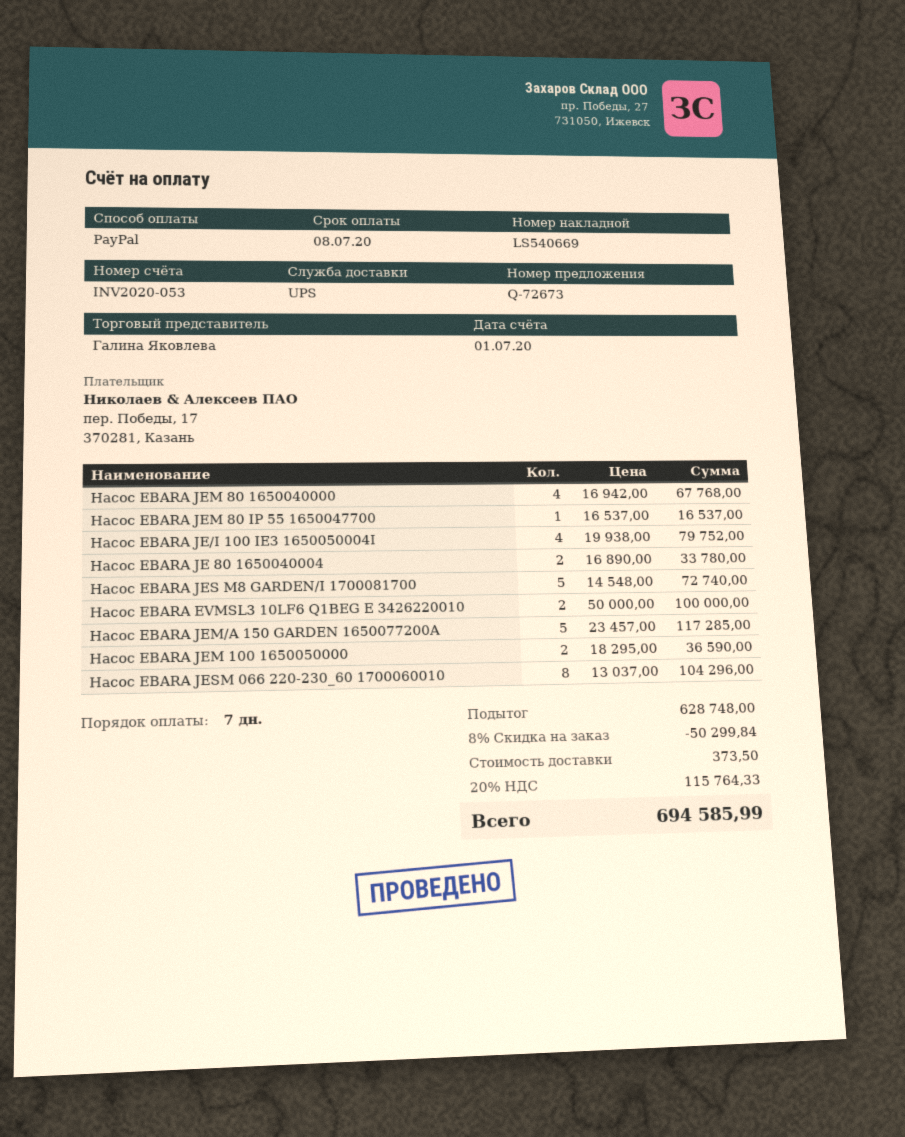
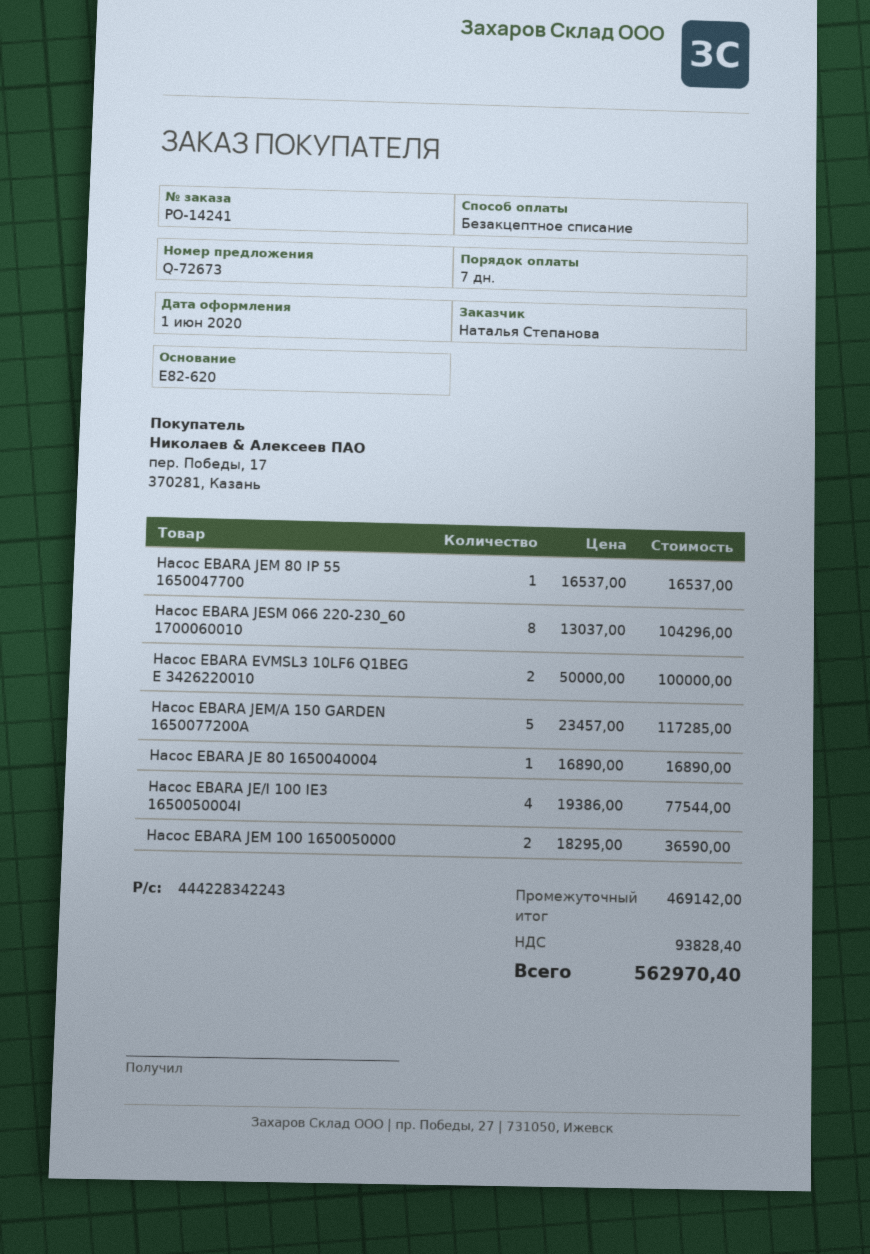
payment method: PayPal -> direct debit
Насос EBARA JEM 80 1650040000: 4 x 16942.00 = 67768.00 -> none
Насос EBARA JE/I 100 IE3 1650050004I: 4 x 19938.00 = 79752.00 -> 4 x 19386.00 = 77544.00
Насос EBARA JE 80 1650040004: 2 x 16890.00 = 33780.00 -> 1 x 16890.00 = 16890.00
Насос EBARA JES M8 GARDEN/I 1700081700: 5 x 14548.00 = 72740.00 -> none
subtotal: 628748.00 -> 469142.00
discount: 8% = 50299.84 -> none
shipping: 373.50 -> none
tax: 115764.33 -> 93828.40
total: 694585.99 -> 562970.40

